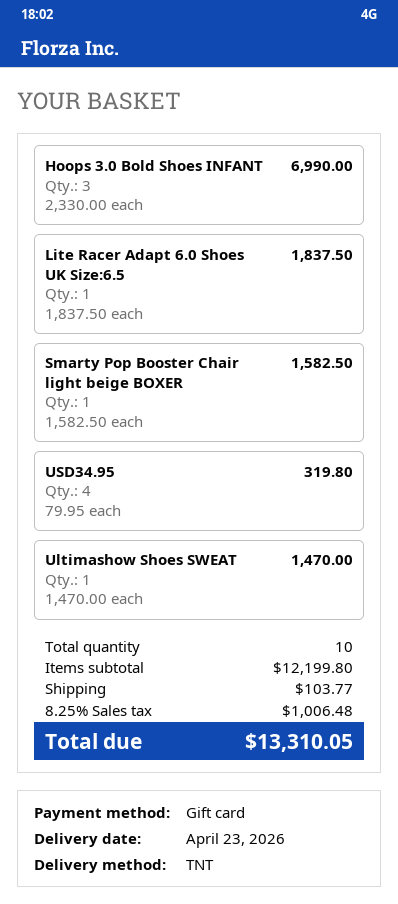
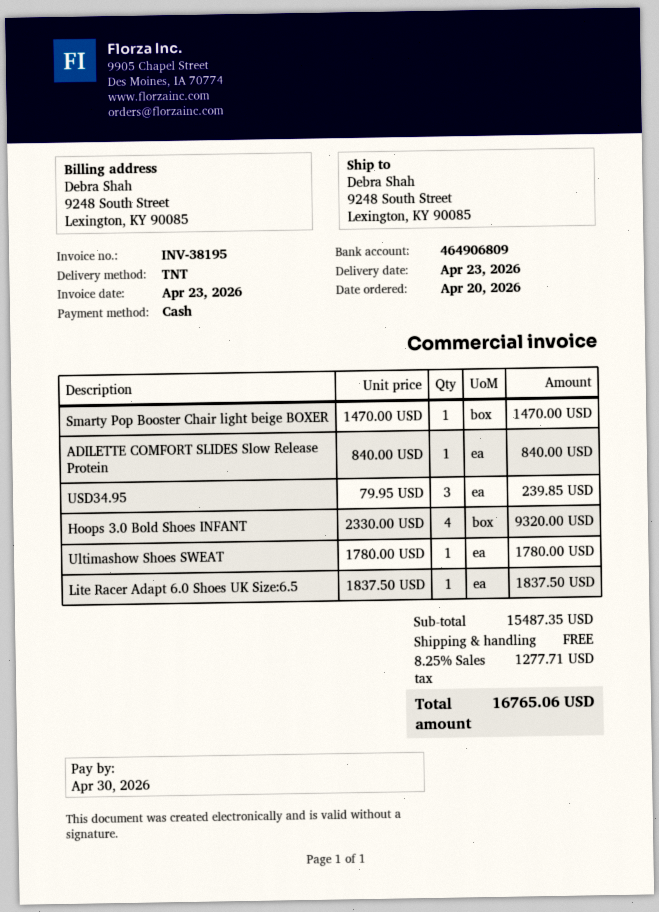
payment method: gift card -> cash
Hoops 3.0 Bold Shoes INFANT: 3 x 2330.00 = 6990.00 -> 4 x 2330.00 = 9320.00
Smarty Pop Booster Chair light beige BOXER: 1 x 1582.50 = 1582.50 -> 1 x 1470.00 = 1470.00
USD34.95: 4 x 79.95 = 319.80 -> 3 x 79.95 = 239.85
Ultimashow Shoes SWEAT: 1 x 1470.00 = 1470.00 -> 1 x 1780.00 = 1780.00
ADILETTE COMFORT SLIDES Slow Release Protein: none -> 1 x 840.00 = 840.00
subtotal: 12199.80 -> 15487.35
shipping: 103.77 -> 0.00
tax: 8.25% = 1006.48 -> 8.25% = 1277.71
total: 13310.05 -> 16765.06

